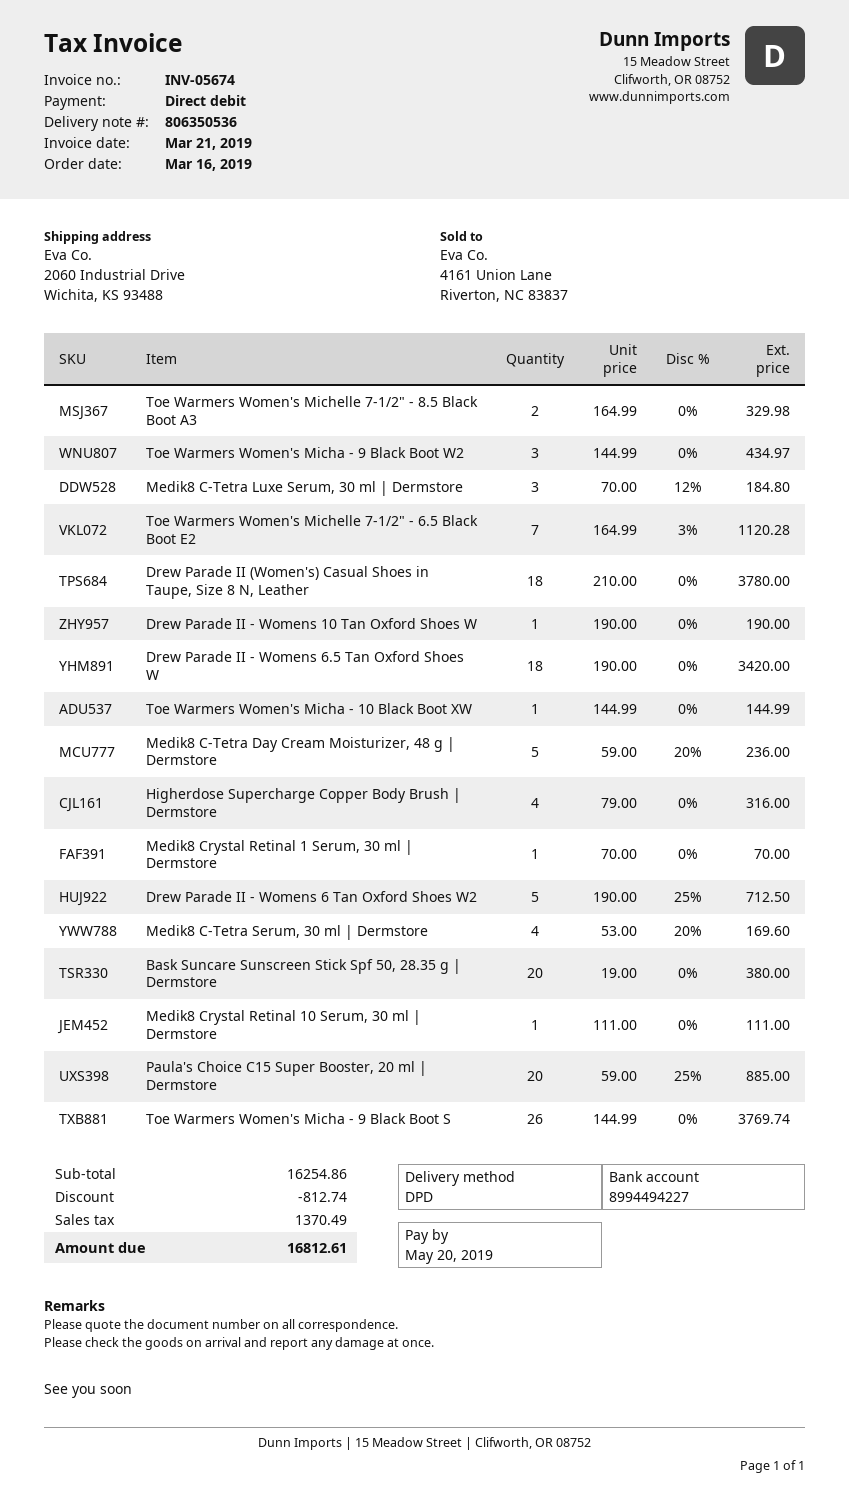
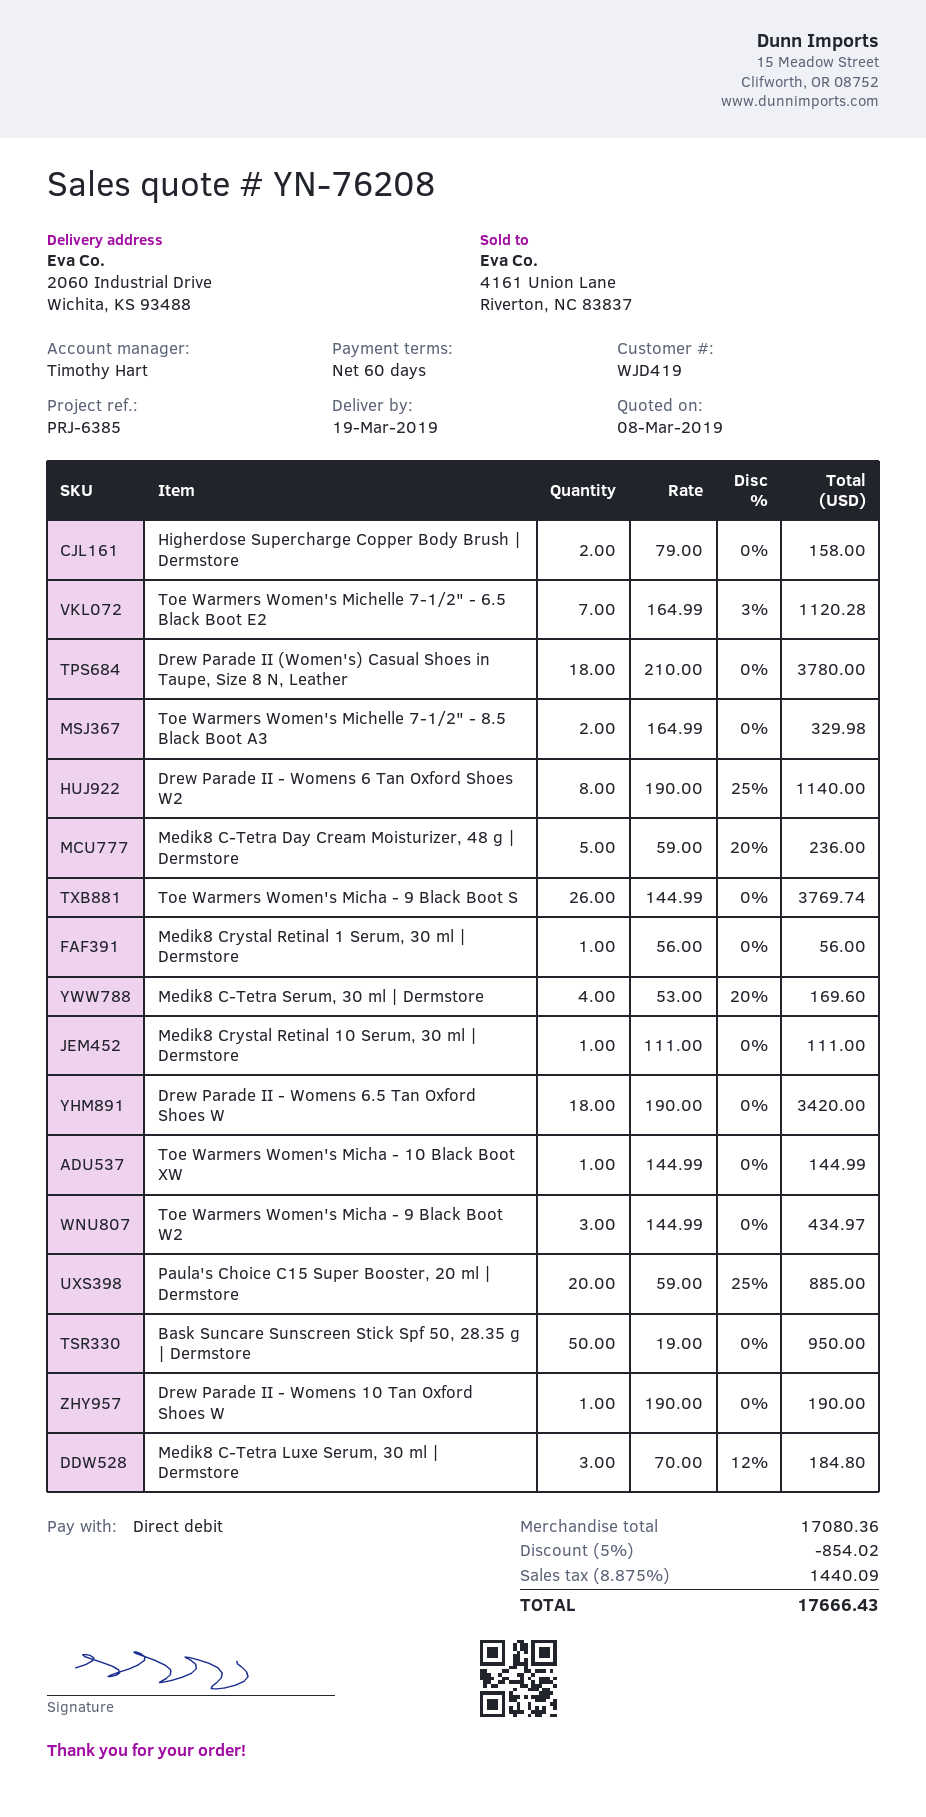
Higherdose Supercharge Copper Body Brush | Dermstore: 4 x 79.00 = 316.00 -> 2 x 79.00 = 158.00
Medik8 Crystal Retinal 1 Serum, 30 ml | Dermstore: 1 x 70.00 = 70.00 -> 1 x 56.00 = 56.00
Drew Parade II - Womens 6 Tan Oxford Shoes W2: 5 x 190.00 - 25% = 712.50 -> 8 x 190.00 - 25% = 1140.00
Bask Suncare Sunscreen Stick Spf 50, 28.35 g | Dermstore: 20 x 19.00 = 380.00 -> 50 x 19.00 = 950.00
subtotal: 16254.86 -> 17080.36
discount: 812.74 -> 854.02
tax: 1370.49 -> 1440.09
total: 16812.61 -> 17666.43

